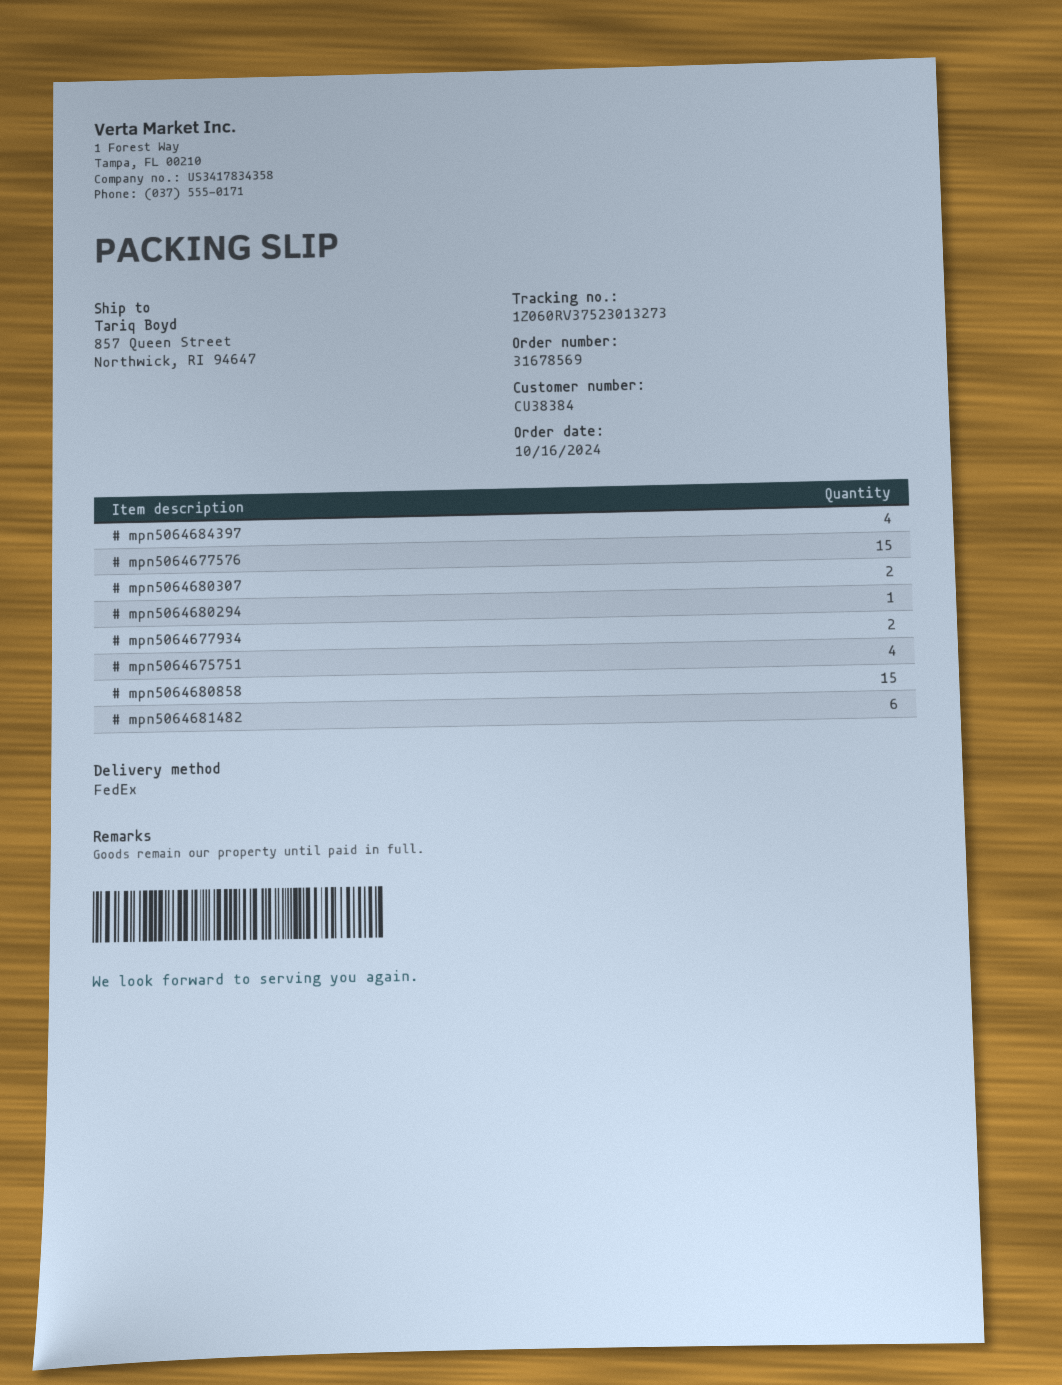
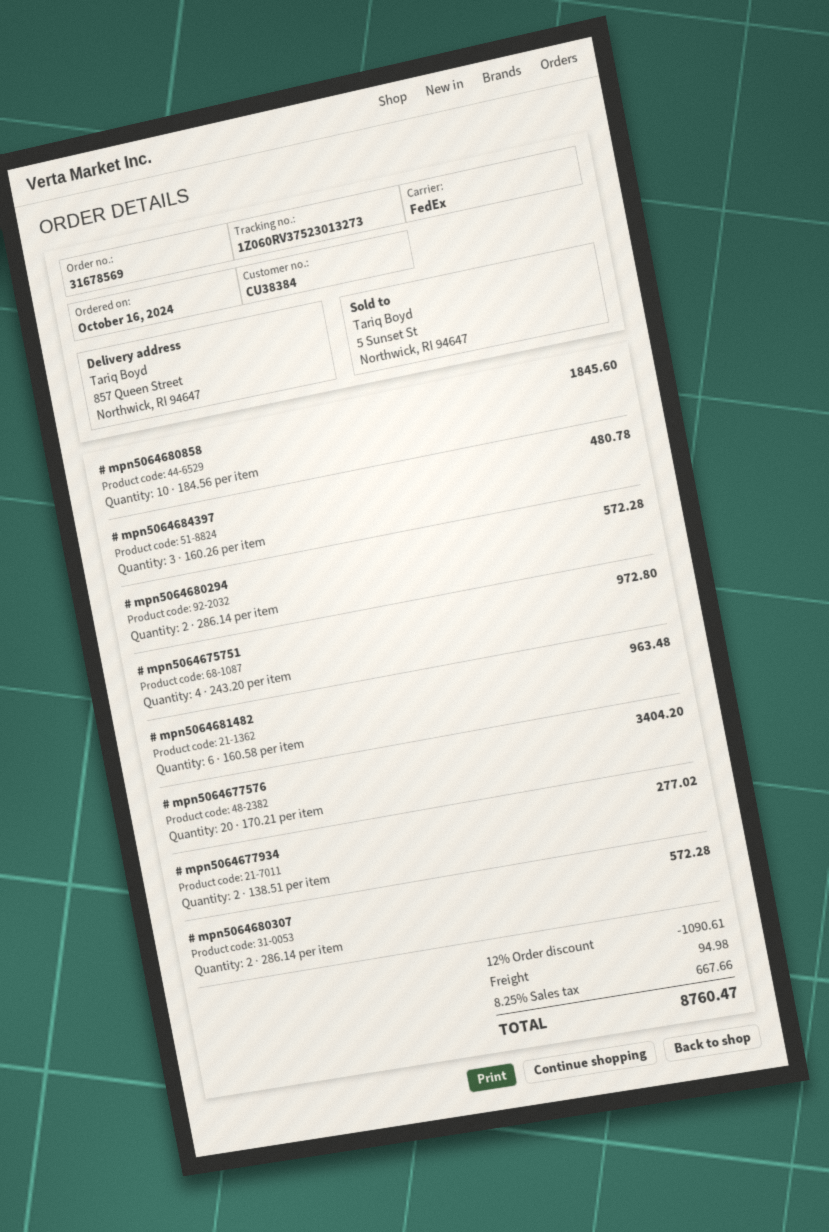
# mpn5064684397: 4 -> 3
# mpn5064677576: 15 -> 20
# mpn5064680294: 1 -> 2
# mpn5064680858: 15 -> 10

